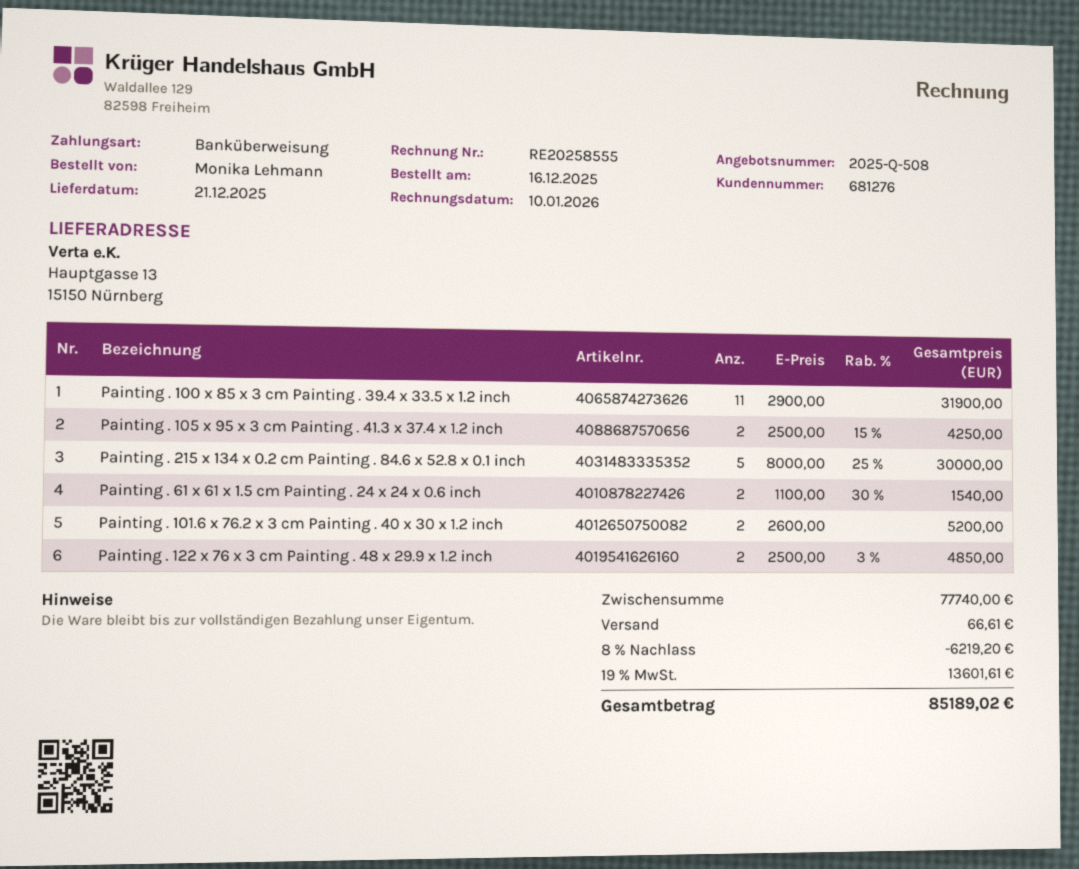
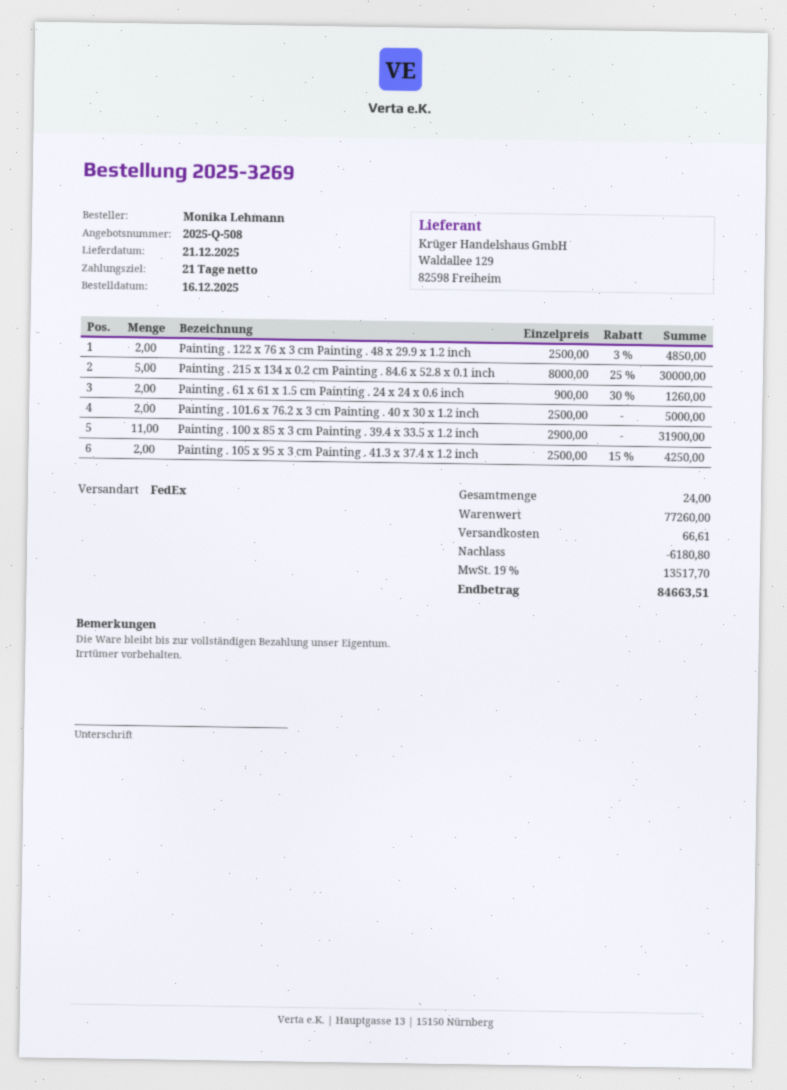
Painting . 61 x 61 x 1.5 cm Painting . 24 x 24 x 0.6 inch: 2 x 1100.00 - 30% = 1540.00 -> 2 x 900.00 - 30% = 1260.00
Painting . 101.6 x 76.2 x 3 cm Painting . 40 x 30 x 1.2 inch: 2 x 2600.00 = 5200.00 -> 2 x 2500.00 = 5000.00
subtotal: 77740.00 -> 77260.00
discount: 6219.20 -> 6180.80
tax: 19% = 13601.61 -> 19% = 13517.70
total: 85189.02 -> 84663.51

